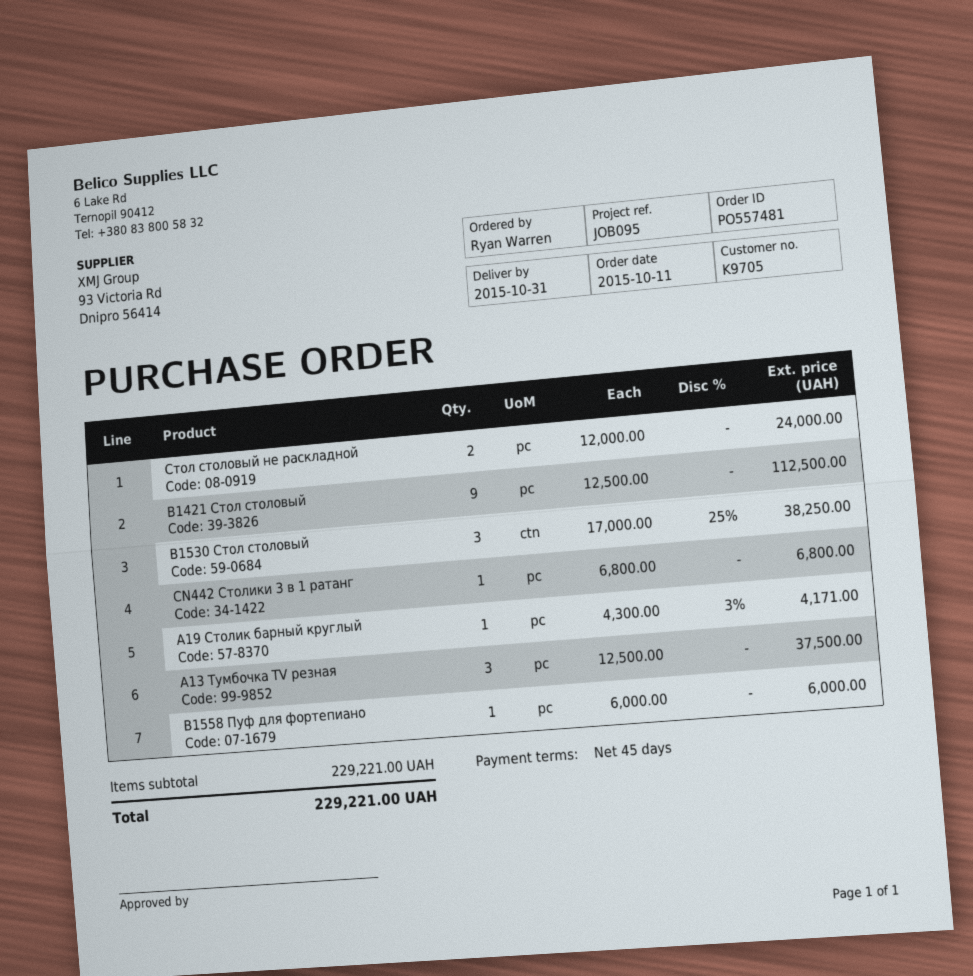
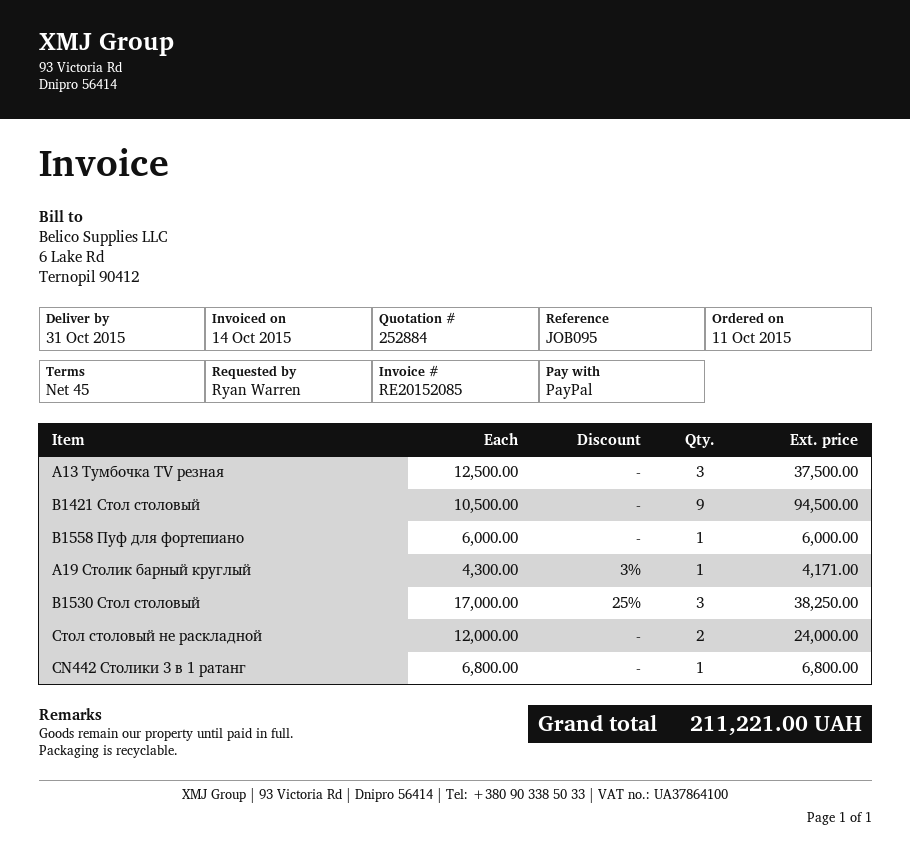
В1421 Стол столовый: 9 x 12500.00 = 112500.00 -> 9 x 10500.00 = 94500.00
total: 229221.00 -> 211221.00

